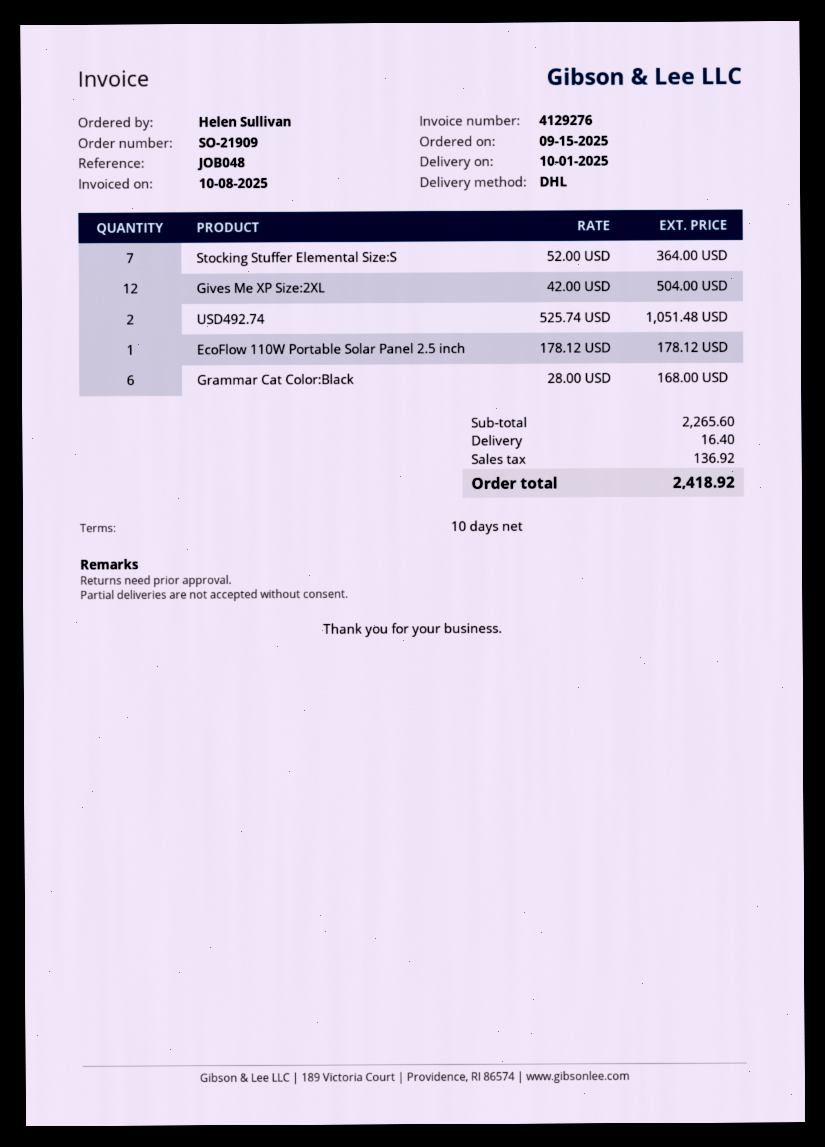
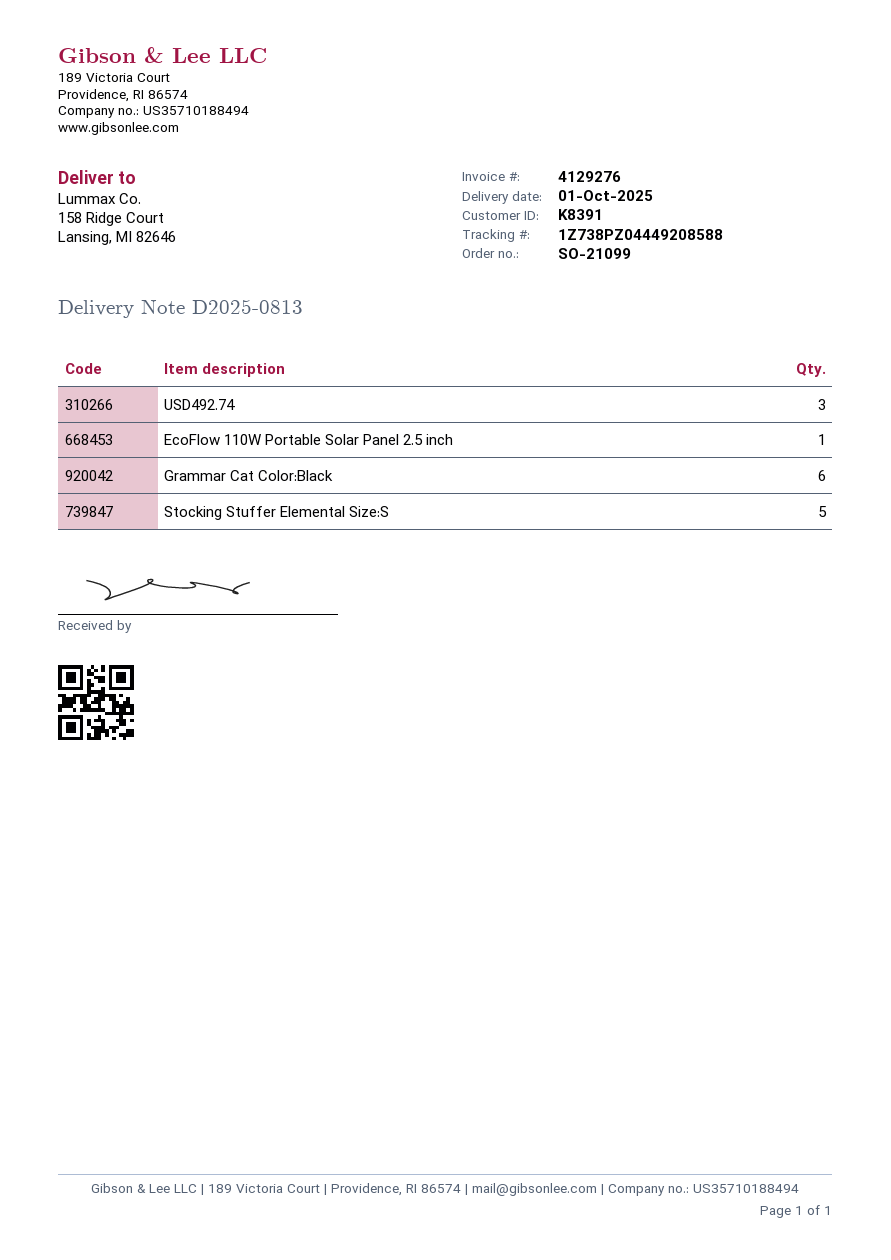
order number: SO-21909 -> SO-21099
Stocking Stuffer Elemental Size:S: 7 -> 5
Gives Me XP Size:2XL: 12 -> none
USD492.74: 2 -> 3

